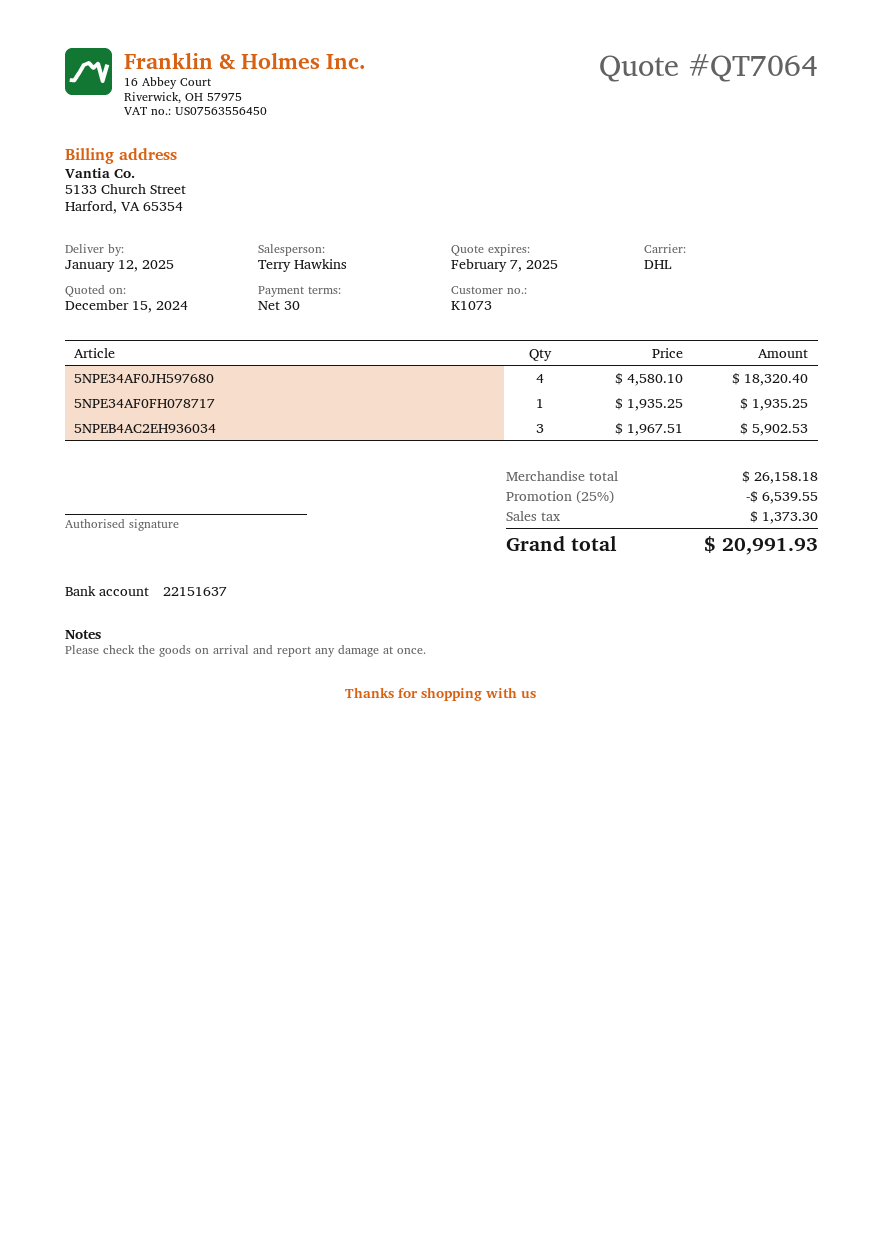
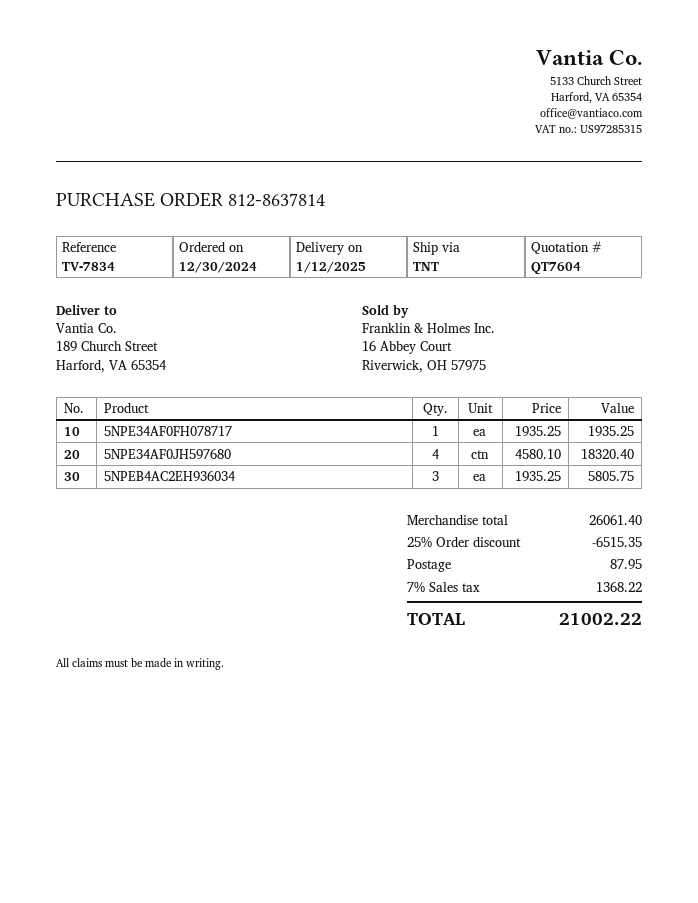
quote number: QT7064 -> QT7604
shipping method: DHL -> TNT
5NPEB4AC2EH936034: 3 x 1967.51 = 5902.53 -> 3 x 1935.25 = 5805.75
subtotal: 26158.18 -> 26061.40
discount: 25% = 6539.55 -> 25% = 6515.35
shipping: none -> 87.95
tax: 1373.30 -> 1368.22
total: 20991.93 -> 21002.22

